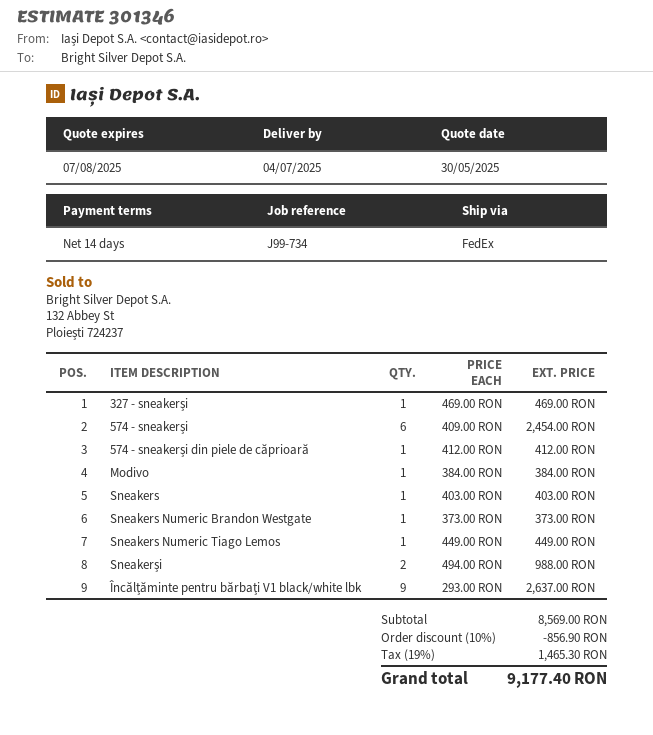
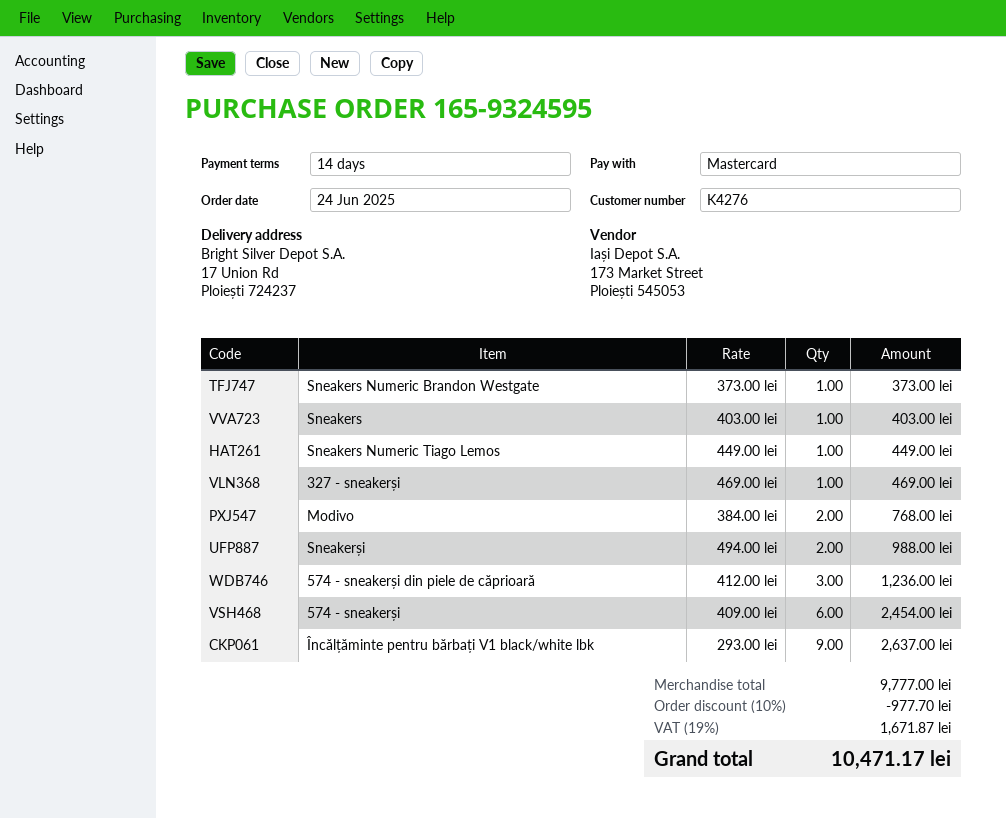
574 - sneakerși din piele de căprioară: 1 x 412.00 = 412.00 -> 3 x 412.00 = 1236.00
Modivo: 1 x 384.00 = 384.00 -> 2 x 384.00 = 768.00
subtotal: 8569.00 -> 9777.00
discount: 10% = 856.90 -> 10% = 977.70
tax: 19% = 1465.30 -> 19% = 1671.87
total: 9177.40 -> 10471.17

